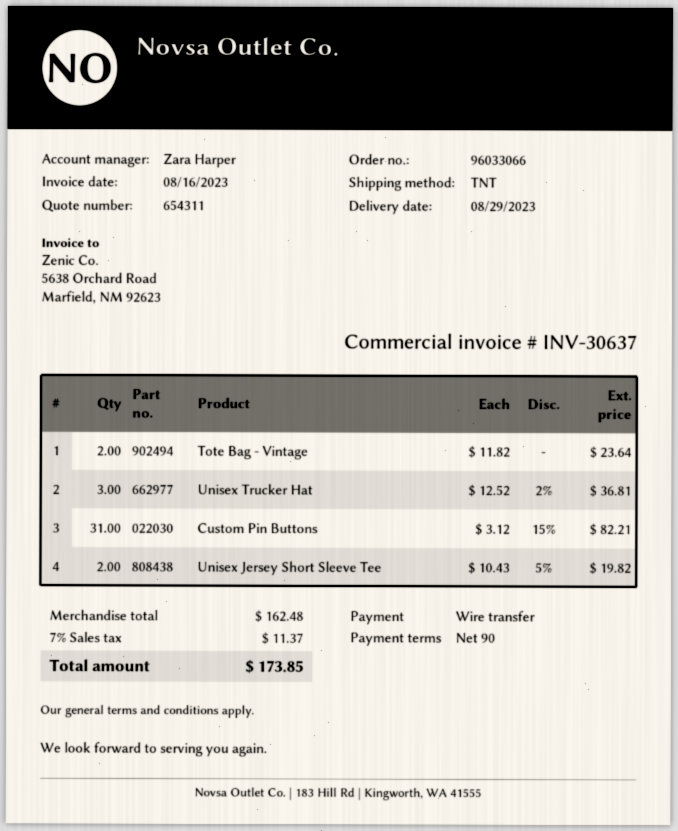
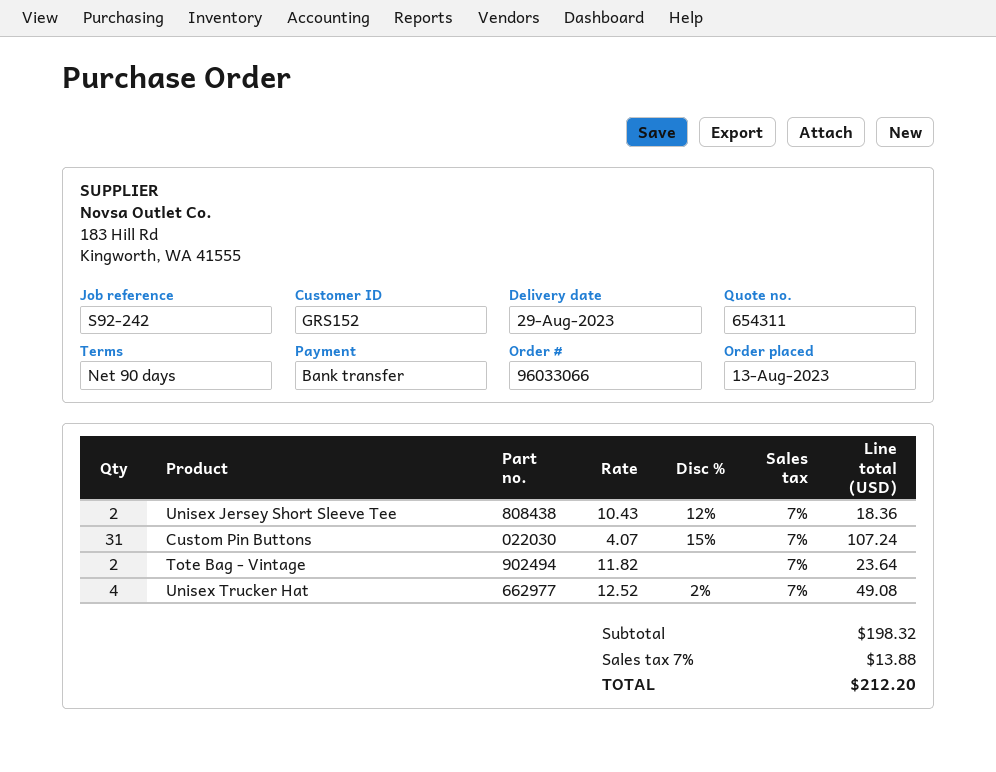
Unisex Trucker Hat: 3 x 12.52 - 2% = 36.81 -> 4 x 12.52 - 2% = 49.08
Custom Pin Buttons: 31 x 3.12 - 15% = 82.21 -> 31 x 4.07 - 15% = 107.24
Unisex Jersey Short Sleeve Tee: 2 x 10.43 - 5% = 19.82 -> 2 x 10.43 - 12% = 18.36
subtotal: 162.48 -> 198.32
tax: 7% = 11.37 -> 7% = 13.88
total: 173.85 -> 212.20

